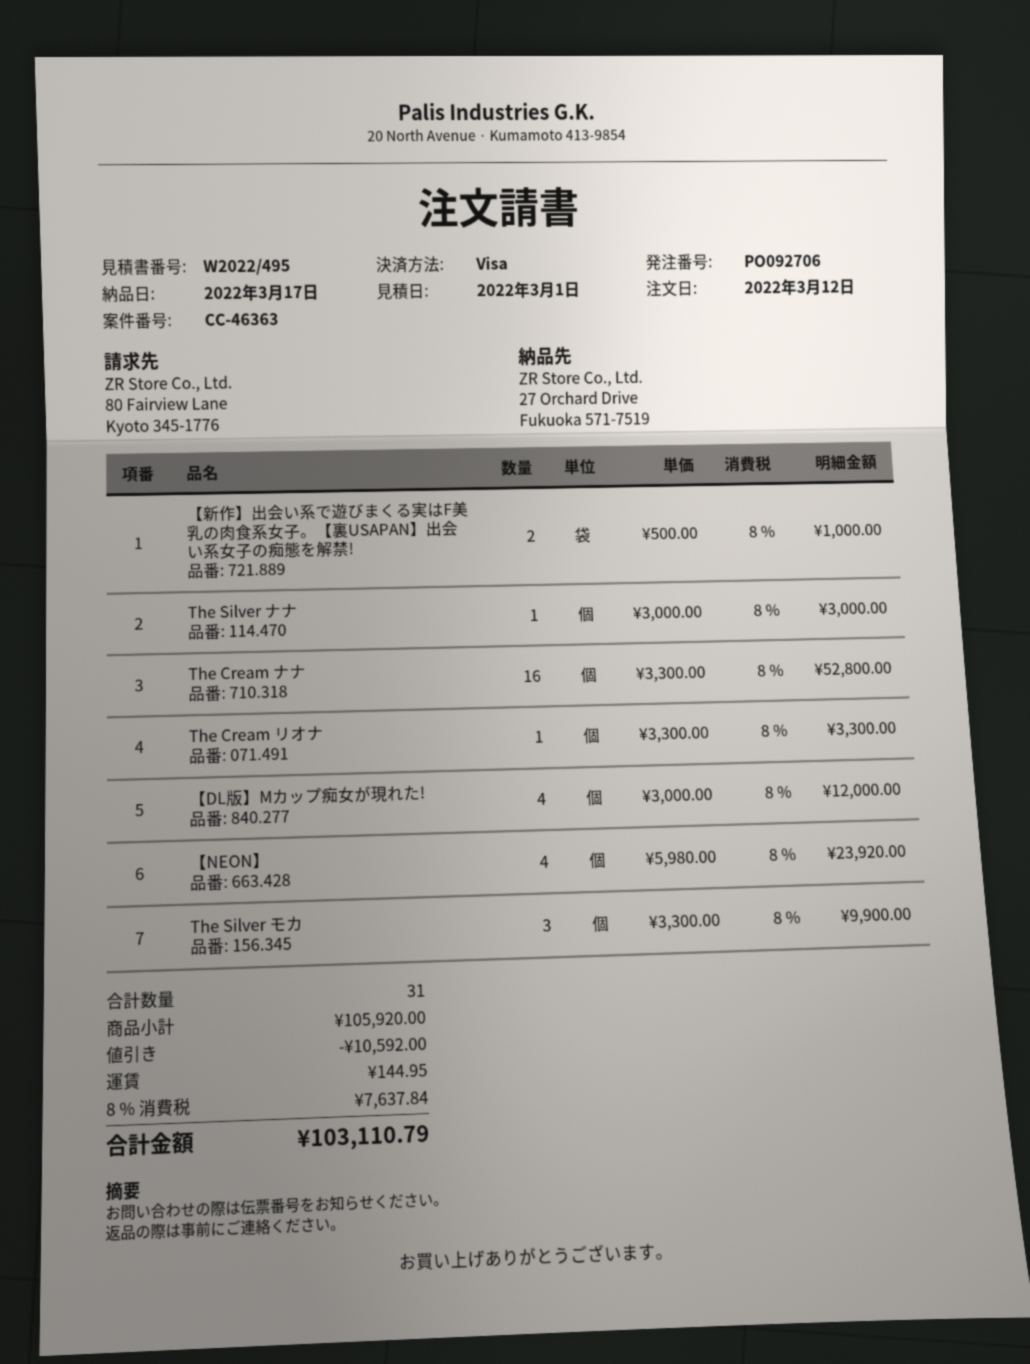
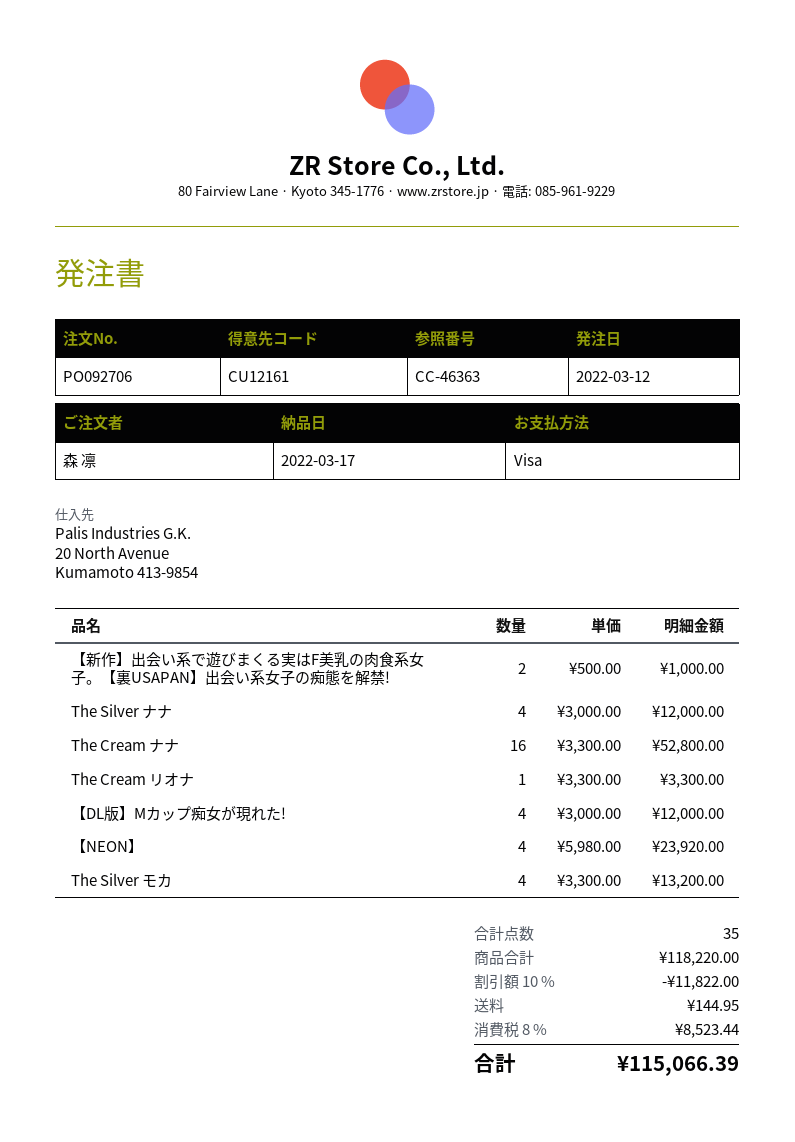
The Silver ナナ: 1 x 3000.00 = 3000.00 -> 4 x 3000.00 = 12000.00
The Silver モカ: 3 x 3300.00 = 9900.00 -> 4 x 3300.00 = 13200.00
total quantity: 31 -> 35
subtotal: 105920.00 -> 118220.00
discount: 10592.00 -> 11822.00
tax: 8% = 7637.84 -> 8% = 8523.44
total: 103110.79 -> 115066.39

